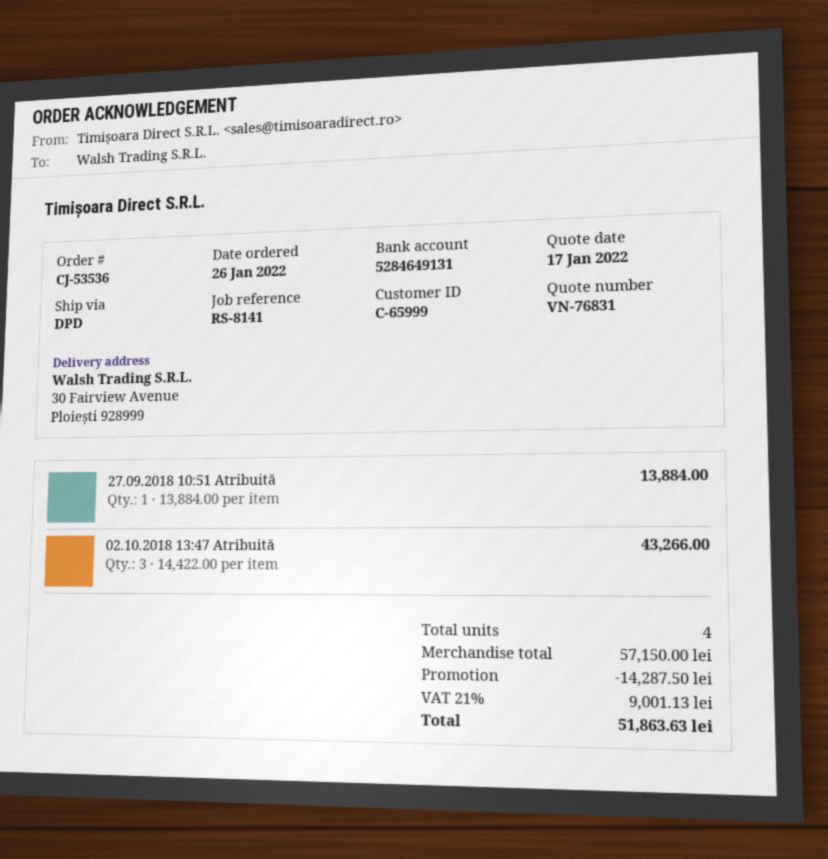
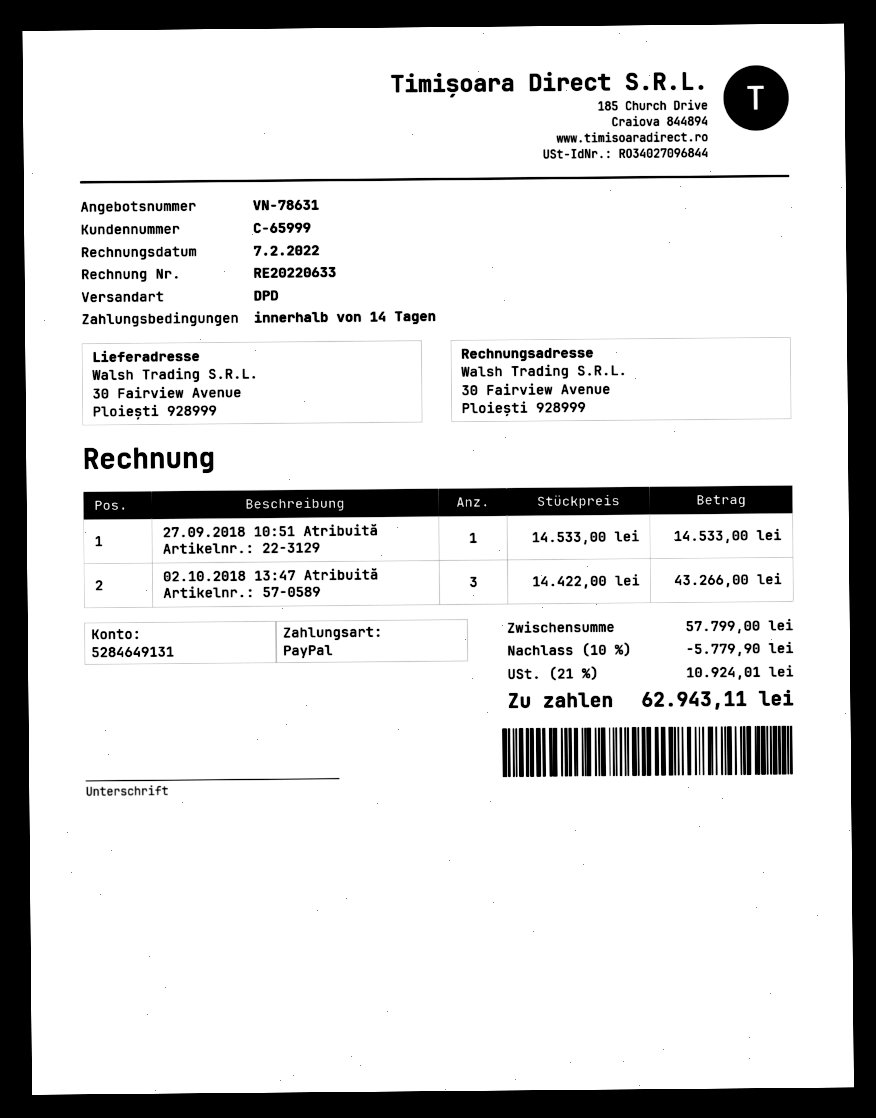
quote number: VN-76831 -> VN-78631
27.09.2018 10:51 Atribuită: 1 x 13884.00 = 13884.00 -> 1 x 14533.00 = 14533.00
subtotal: 57150.00 -> 57799.00
discount: 14287.50 -> 5779.90
tax: 21% = 9001.13 -> 21% = 10924.01
total: 51863.63 -> 62943.11

